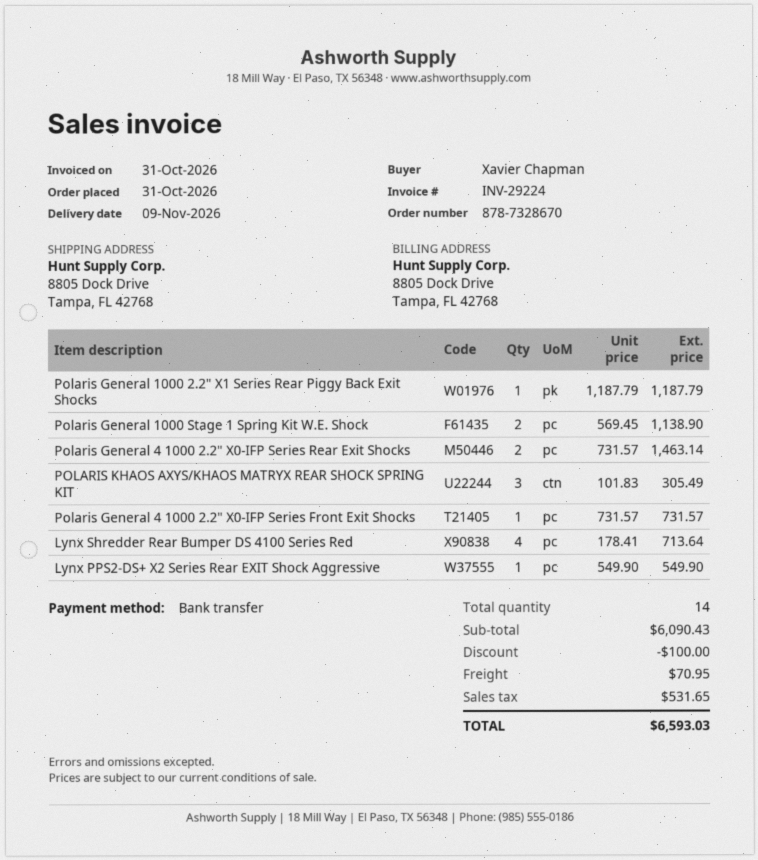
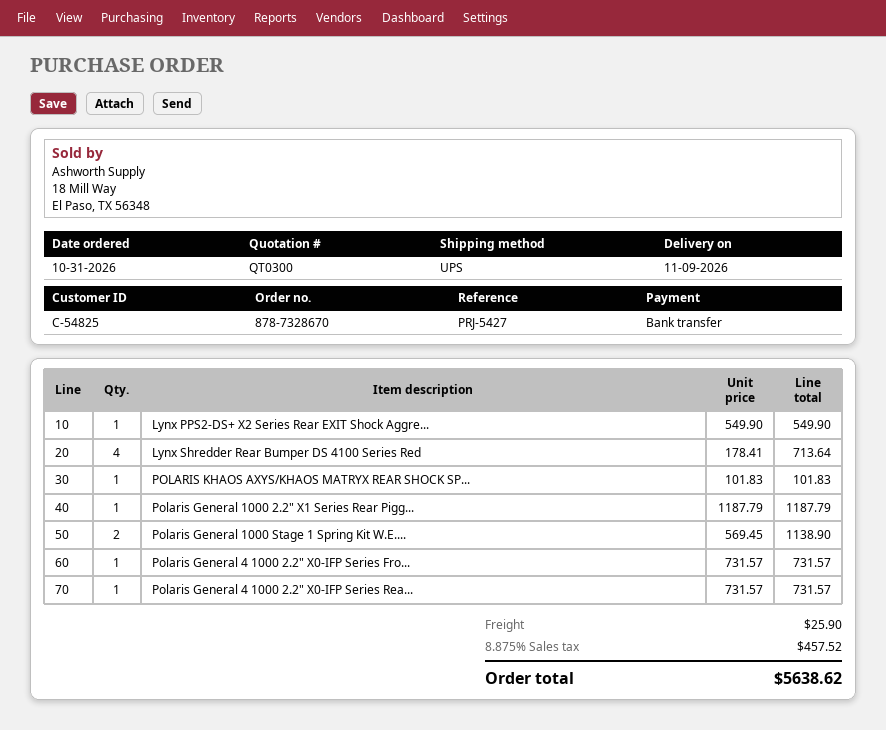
Polaris General 4 1000 2.2" X0-IFP Series Rear Exit Shocks: 2 x 731.57 = 1463.14 -> 1 x 731.57 = 731.57
POLARIS KHAOS AXYS/KHAOS MATRYX REAR SHOCK SPRING KIT: 3 x 101.83 = 305.49 -> 1 x 101.83 = 101.83
discount: 100.00 -> none
shipping: 70.95 -> 25.90
tax: 531.65 -> 457.52
total: 6593.03 -> 5638.62

